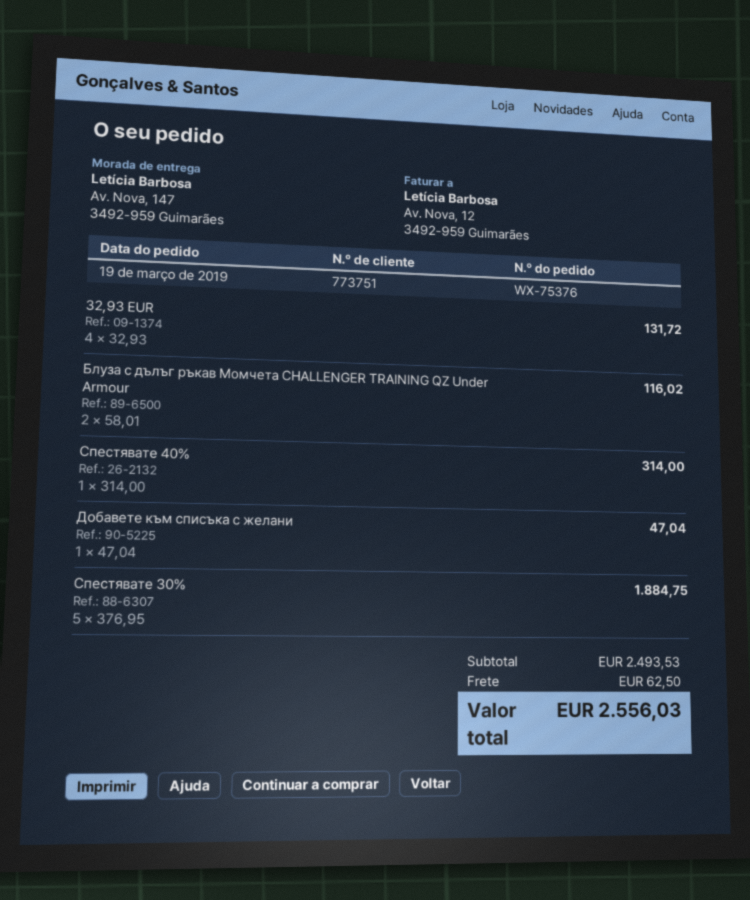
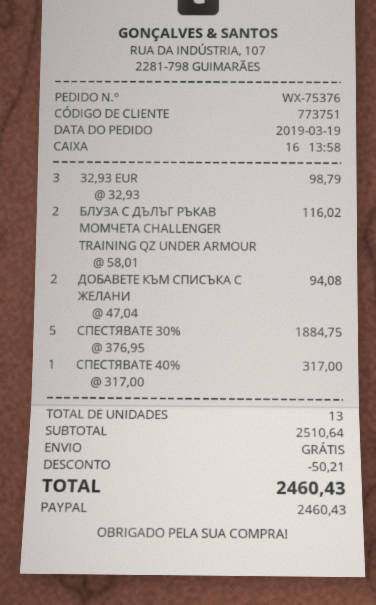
32,93 EUR: 4 x 32.93 = 131.72 -> 3 x 32.93 = 98.79
Спестявате 40%: 1 x 314.00 = 314.00 -> 1 x 317.00 = 317.00
Добавете към списъка с желани: 1 x 47.04 = 47.04 -> 2 x 47.04 = 94.08
subtotal: 2493.53 -> 2510.64
discount: none -> 50.21
shipping: 62.50 -> 0.00
total: 2556.03 -> 2460.43

